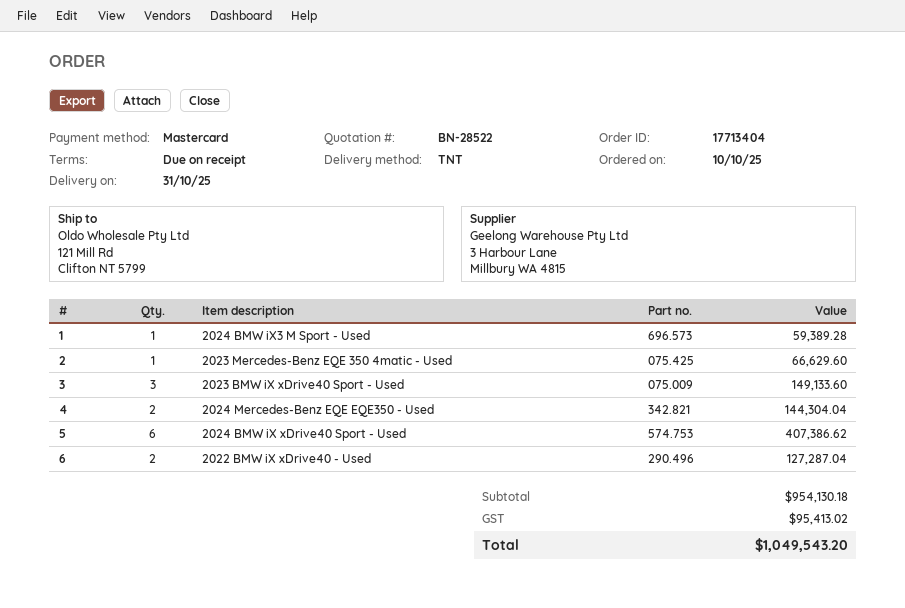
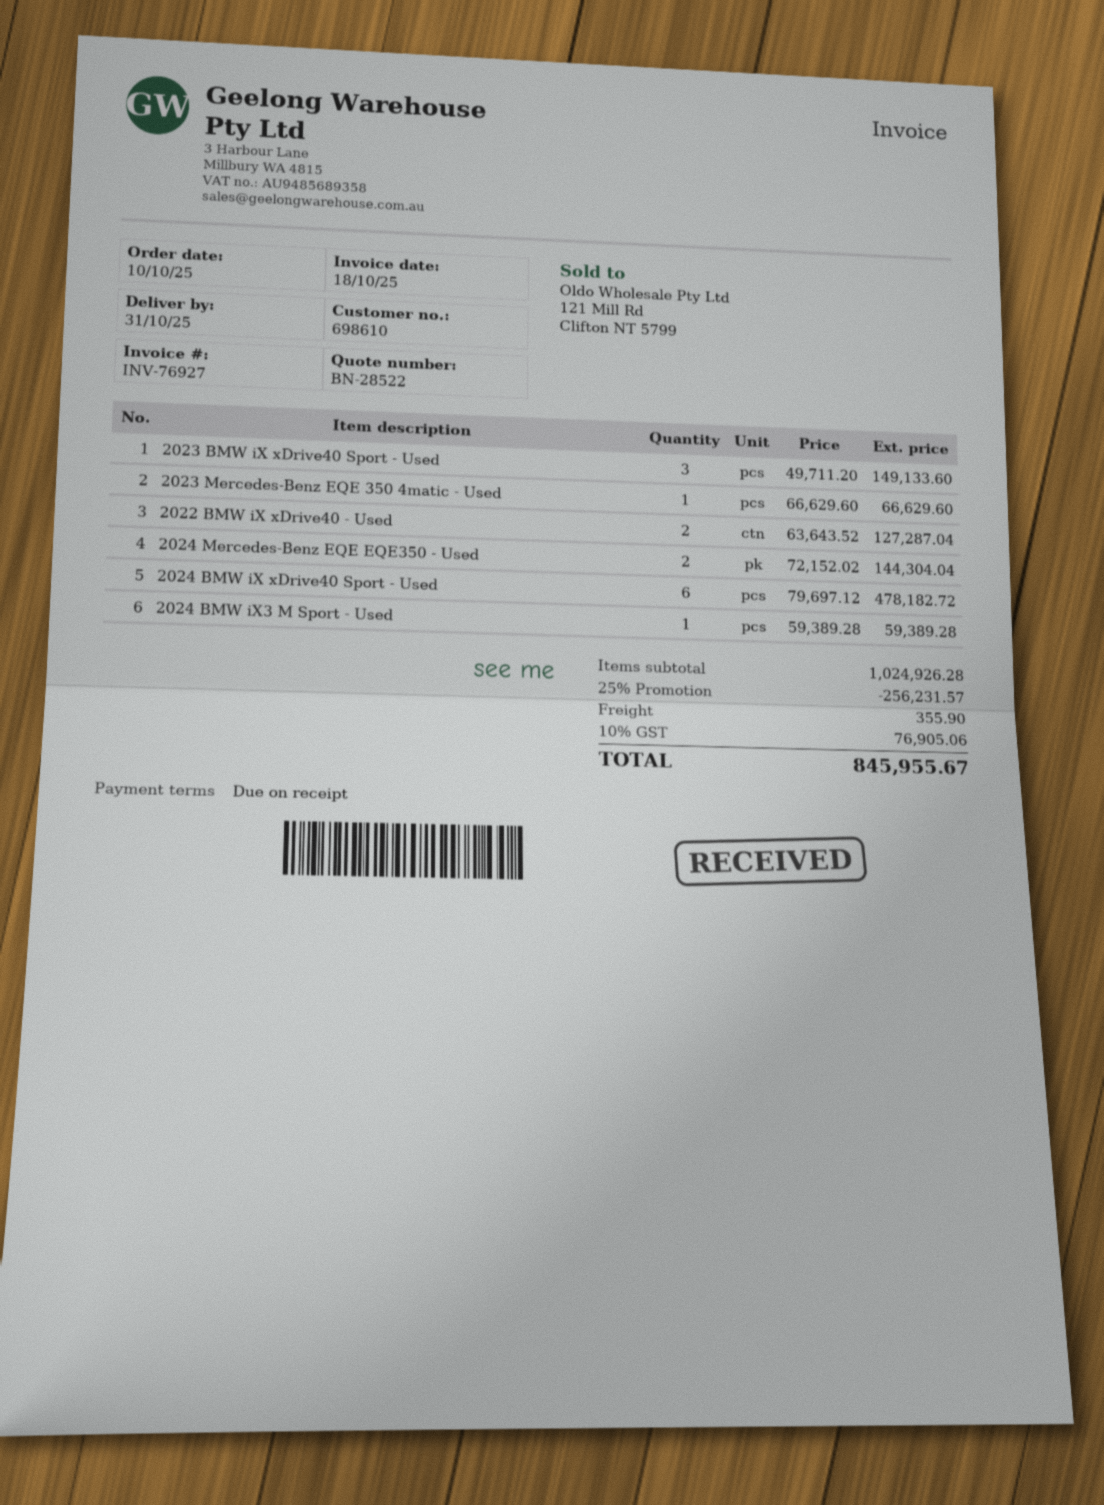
2024 BMW iX xDrive40 Sport - Used: 6 for 407386.62 -> 6 for 478182.72
subtotal: 954130.18 -> 1024926.28
discount: none -> 25% = 256231.57
shipping: none -> 355.90
tax: 95413.02 -> 76905.06
total: 1049543.20 -> 845955.67

